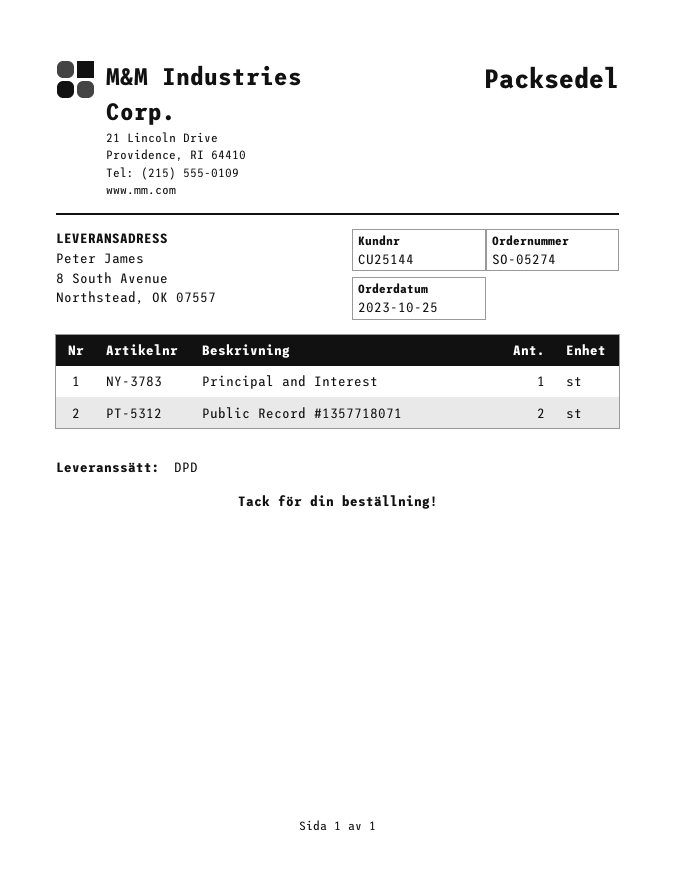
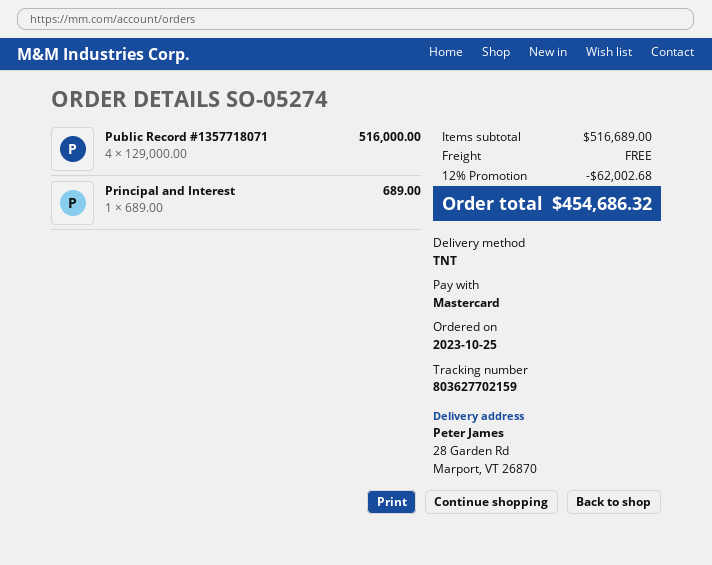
shipping method: DPD -> TNT
ship to: 8 South Avenue, Northstead, OK 07557 -> 28 Garden Rd, Marport, VT 26870
Public Record #1357718071: 2 -> 4

